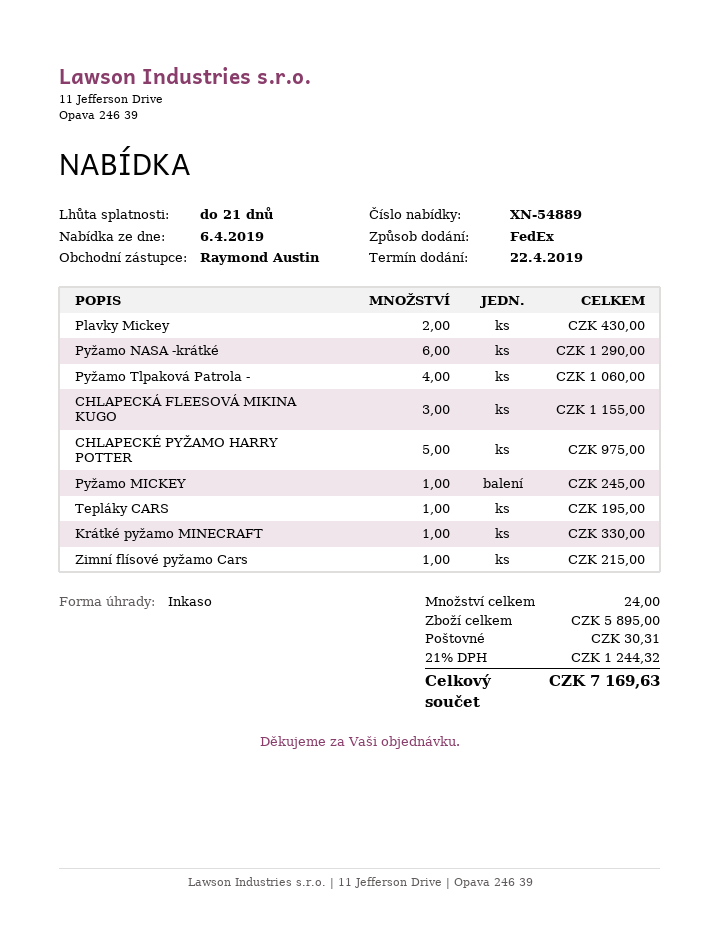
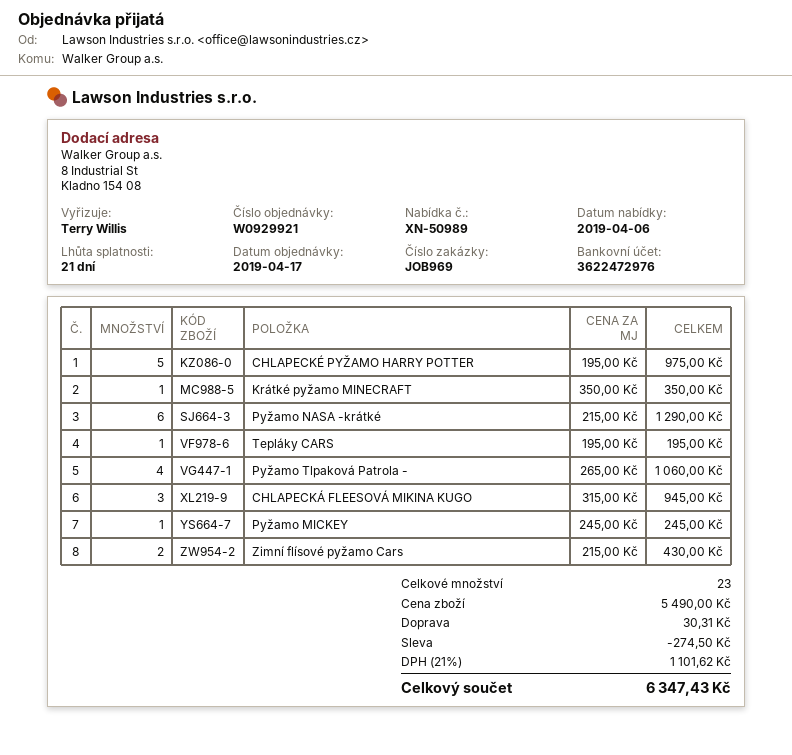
quote number: XN-54889 -> XN-50989
sales rep: Raymond Austin -> Terry Willis
Plavky Mickey: 2 for 430.00 -> none
CHLAPECKÁ FLEESOVÁ MIKINA KUGO: 3 for 1155.00 -> 3 for 945.00
Krátké pyžamo MINECRAFT: 1 for 330.00 -> 1 for 350.00
Zimní flísové pyžamo Cars: 1 for 215.00 -> 2 for 430.00
total quantity: 24 -> 23
subtotal: 5895.00 -> 5490.00
discount: none -> 274.50
tax: 21% = 1244.32 -> 21% = 1101.62
total: 7169.63 -> 6347.43

